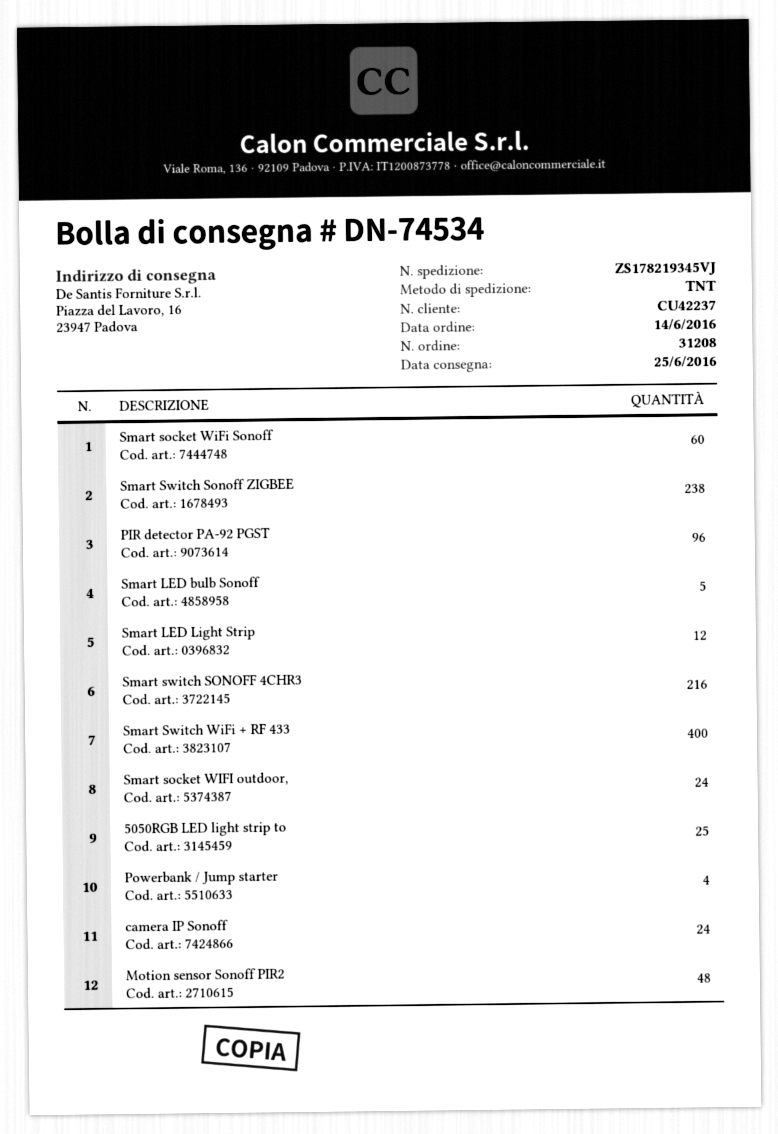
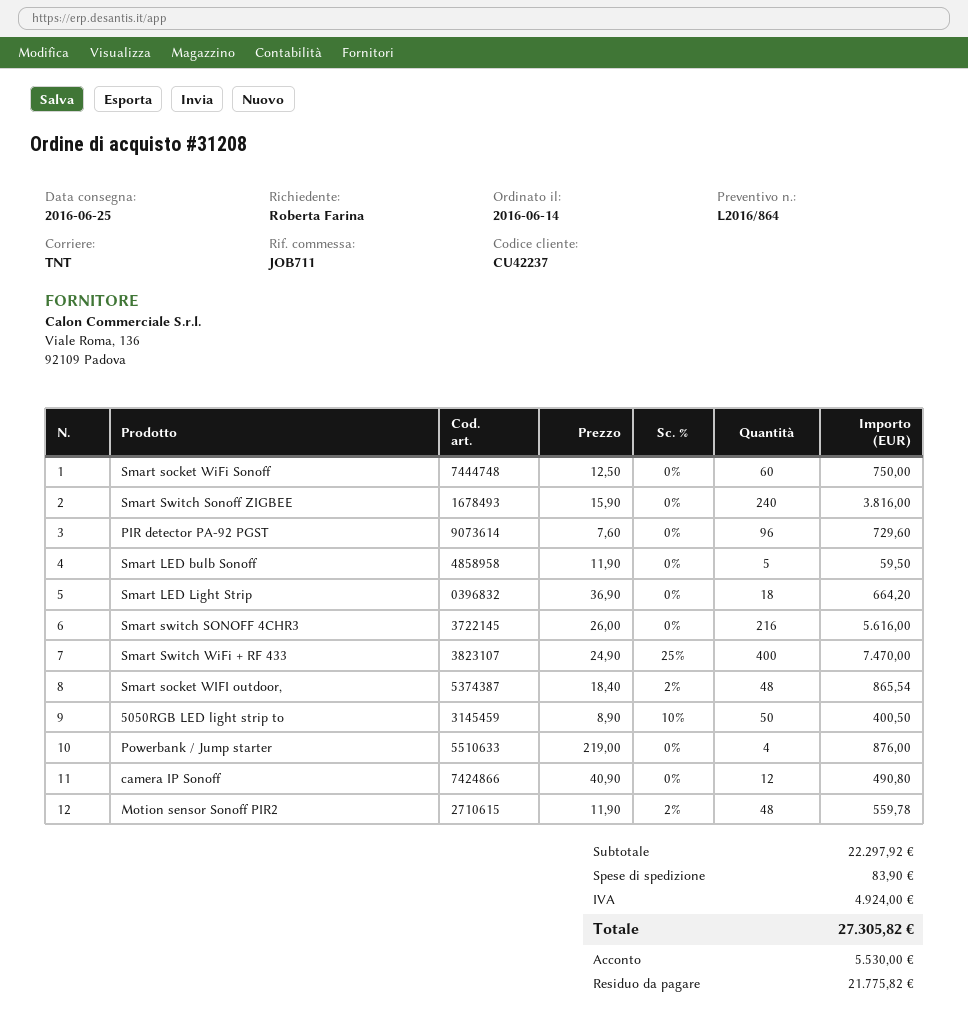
Smart Switch Sonoff ZIGBEE: 238 -> 240
Smart LED Light Strip: 12 -> 18
Smart socket WIFI outdoor,: 24 -> 48
5050RGB LED light strip to: 25 -> 50
camera IP Sonoff: 24 -> 12

